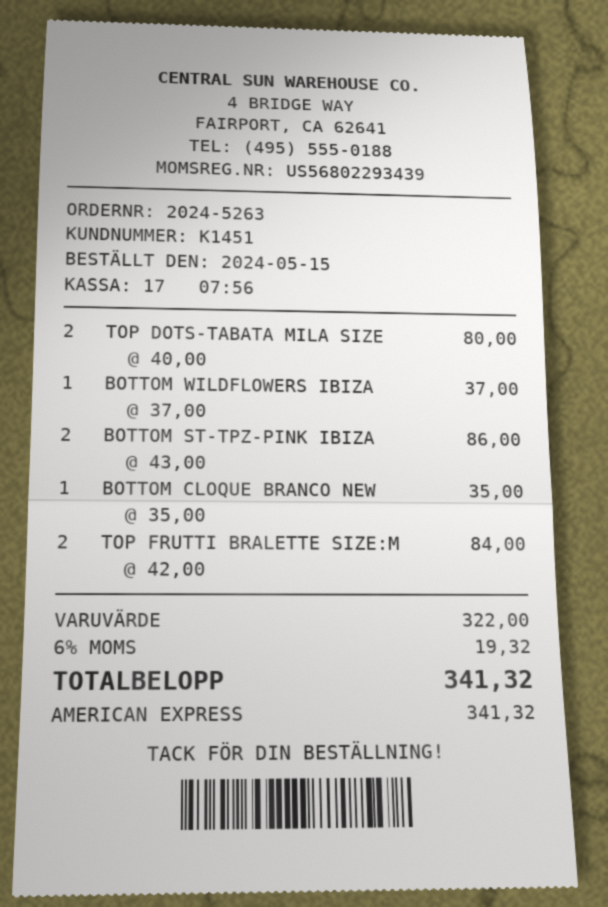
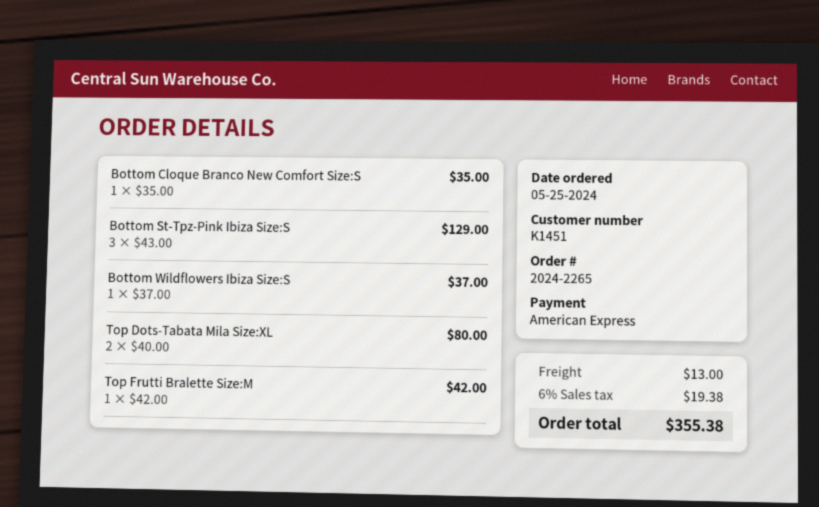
order number: 2024-5263 -> 2024-2265
order date: 2024-05-15 -> 2024-05-25
BOTTOM ST-TPZ-PINK IBIZA: 2 x 43.00 = 86.00 -> 3 x 43.00 = 129.00
TOP FRUTTI BRALETTE SIZE:M: 2 x 42.00 = 84.00 -> 1 x 42.00 = 42.00
shipping: none -> 13.00
tax: 6% = 19.32 -> 6% = 19.38
total: 341.32 -> 355.38

